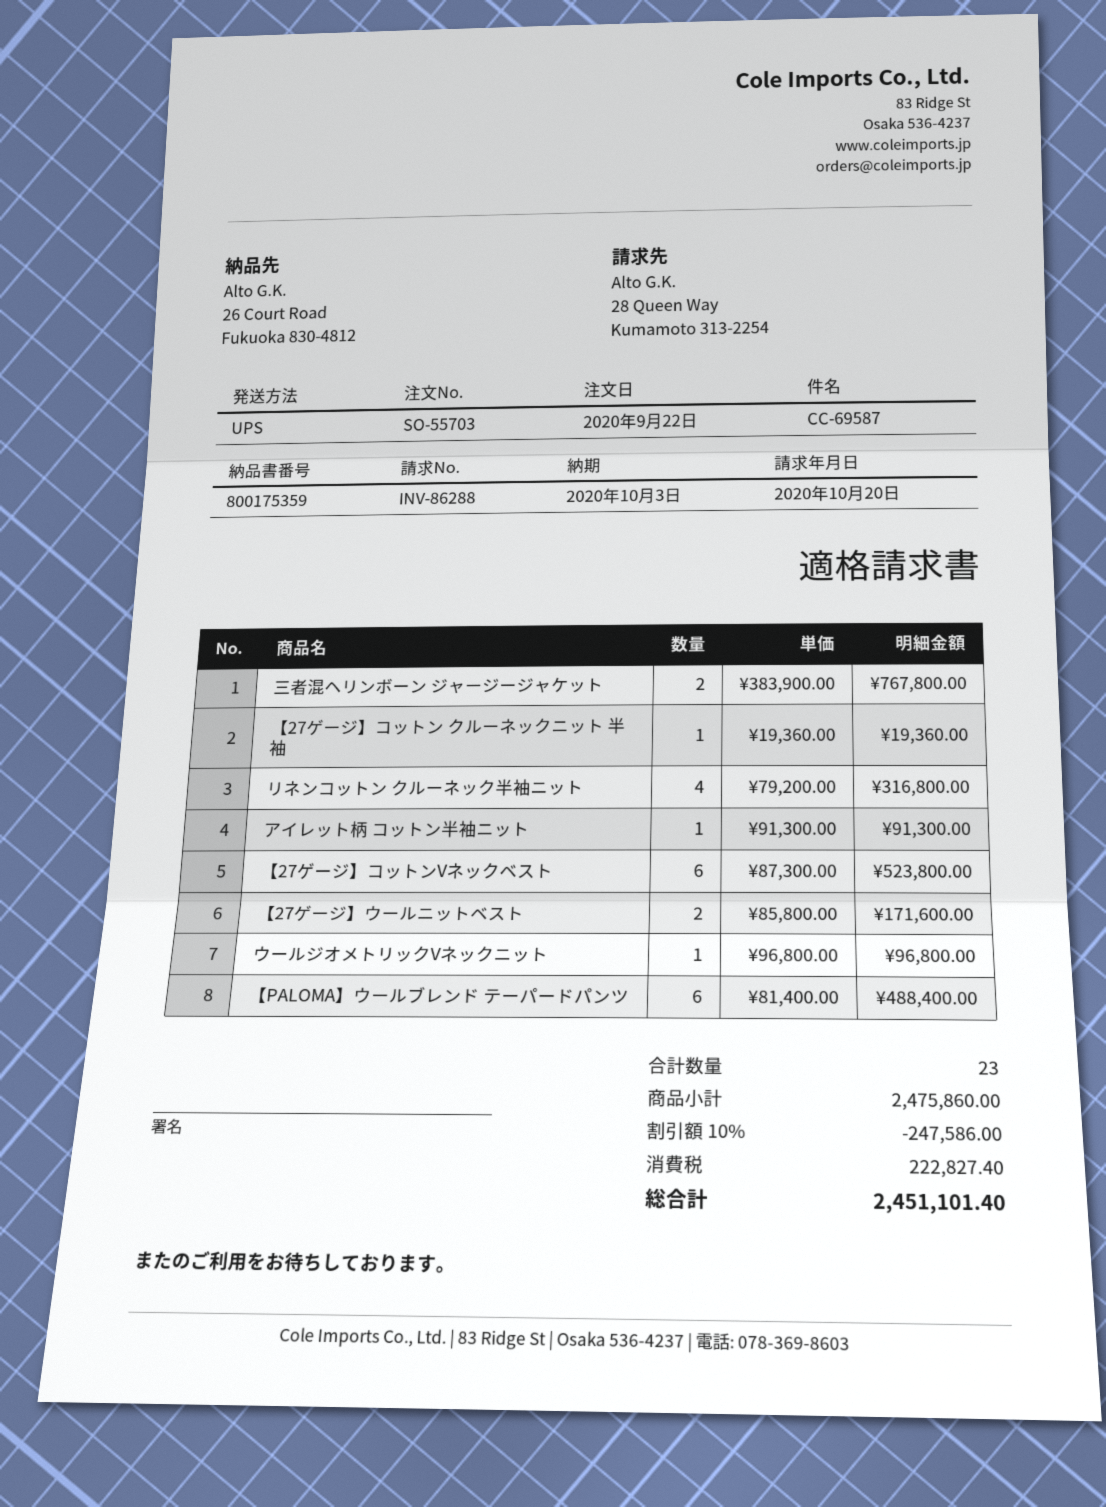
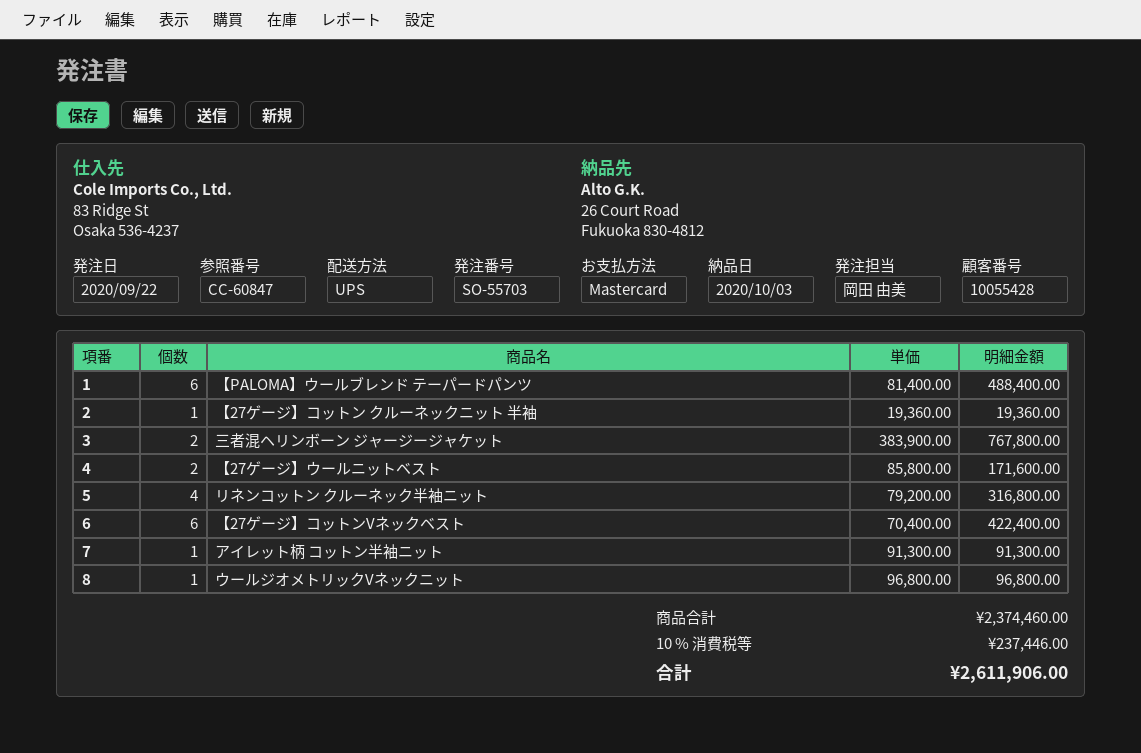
reference: CC-69587 -> CC-60847
【27ゲージ】コットンVネックベスト: 6 x 87300.00 = 523800.00 -> 6 x 70400.00 = 422400.00
subtotal: 2475860.00 -> 2374460.00
discount: 10% = 247586.00 -> none
tax: 222827.40 -> 237446.00
total: 2451101.40 -> 2611906.00

